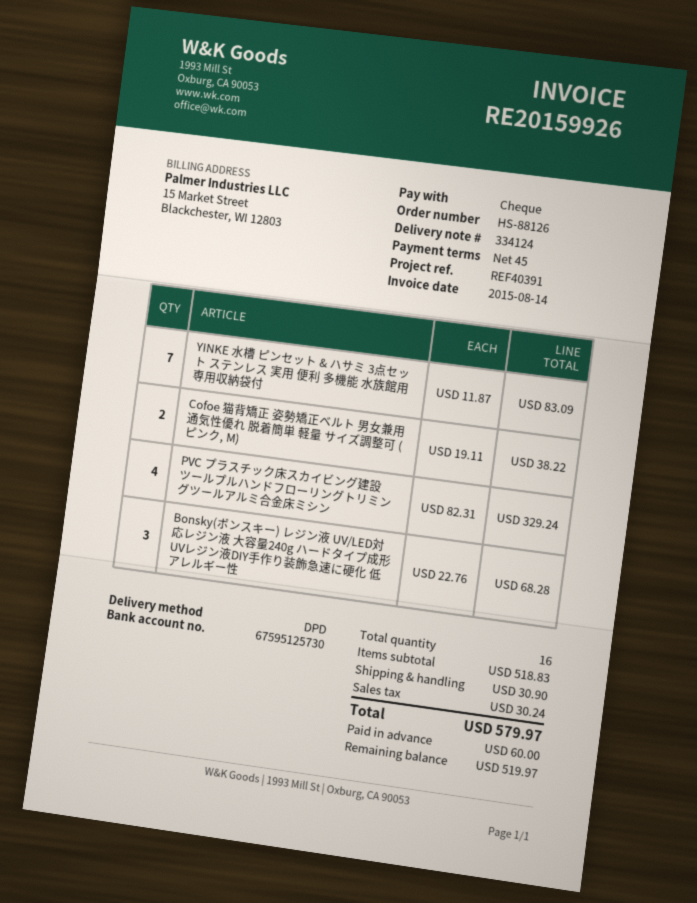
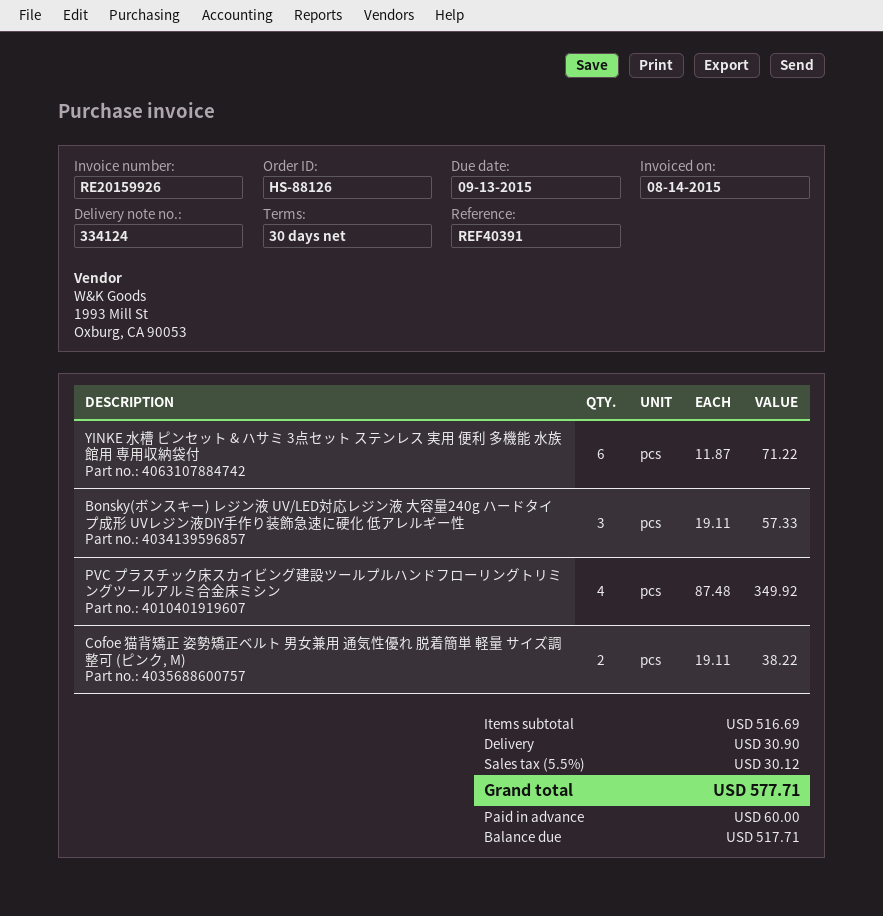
payment terms: 45 days -> 30 days
YINKE 水槽 ピンセット & ハサミ 3点セット ステンレス 実用 便利 多機能 水族館用 専用収納袋付: 7 x 11.87 = 83.09 -> 6 x 11.87 = 71.22
PVC プラスチック床スカイビング建設ツールプルハンドフローリングトリミングツールアルミ合金床ミシン: 4 x 82.31 = 329.24 -> 4 x 87.48 = 349.92
Bonsky(ボンスキー) レジン液 UV/LED対応レジン液 大容量240g ハードタイプ成形 UVレジン液DIY手作り装飾急速に硬化 低アレルギー性: 3 x 22.76 = 68.28 -> 3 x 19.11 = 57.33
subtotal: 518.83 -> 516.69
tax: 30.24 -> 30.12
total: 579.97 -> 577.71
balance: 519.97 -> 517.71

